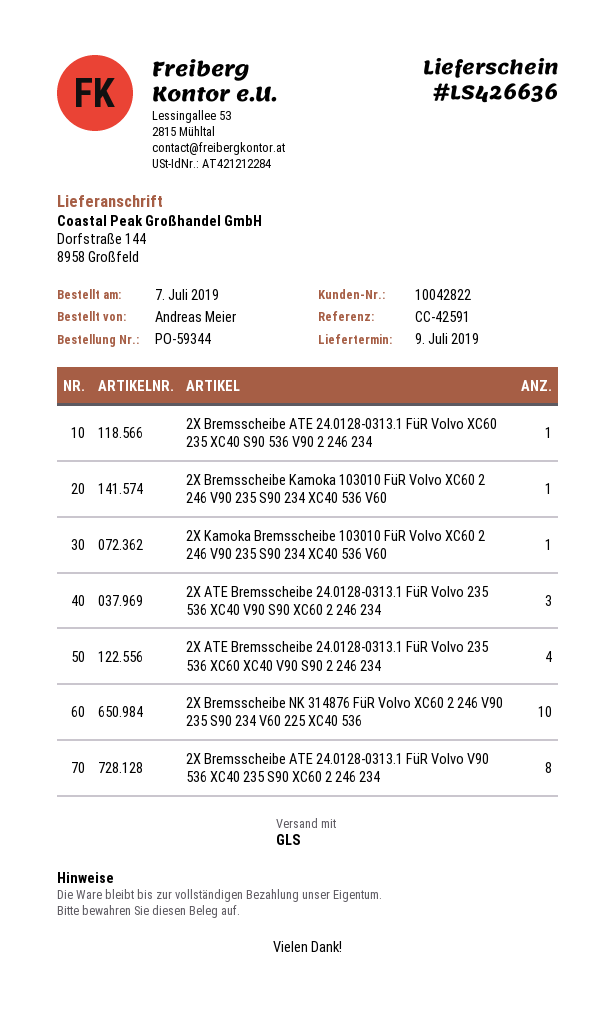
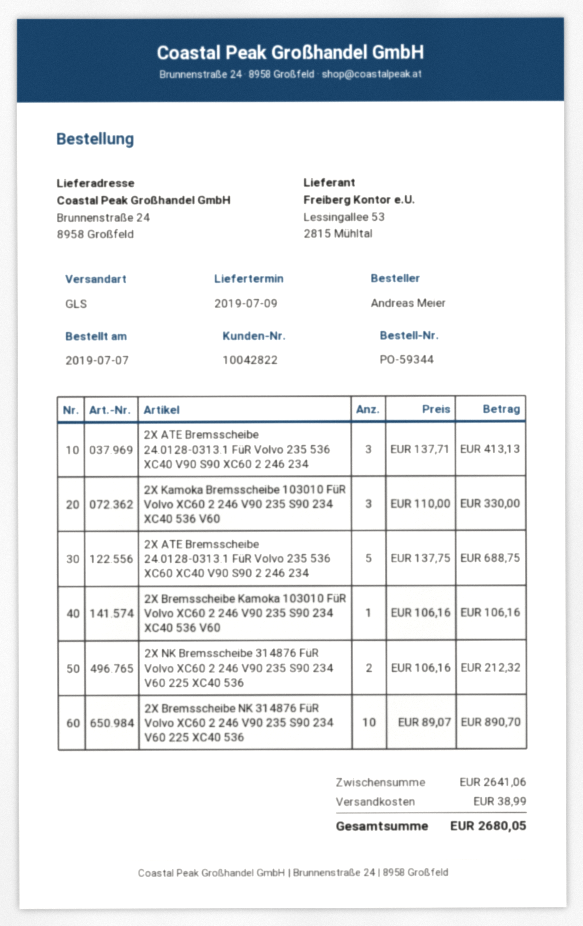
ship to: Dorfstraße 144, 8958 Großfeld -> Brunnenstraße 24, 8958 Großfeld
2X Bremsscheibe ATE 24.0128-0313.1 FüR Volvo XC60 235 XC40 S90 536 V90 2 246 234: 1 -> none
2X Kamoka Bremsscheibe 103010 FüR Volvo XC60 2 246 V90 235 S90 234 XC40 536 V60: 1 -> 3
2X ATE Bremsscheibe 24.0128-0313.1 FüR Volvo 235 536 XC60 XC40 V90 S90 2 246 234: 4 -> 5
2X Bremsscheibe ATE 24.0128-0313.1 FüR Volvo V90 536 XC40 235 S90 XC60 2 246 234: 8 -> none
2X NK Bremsscheibe 314876 FüR Volvo XC60 2 246 V90 235 S90 234 V60 225 XC40 536: none -> 2

